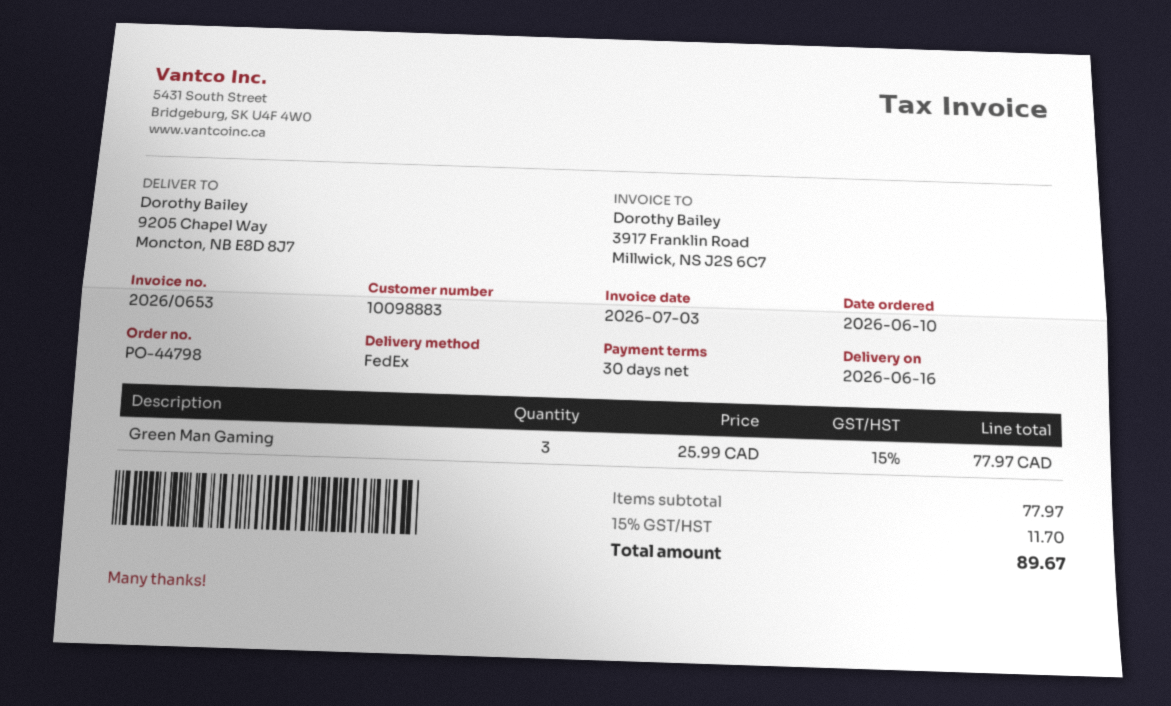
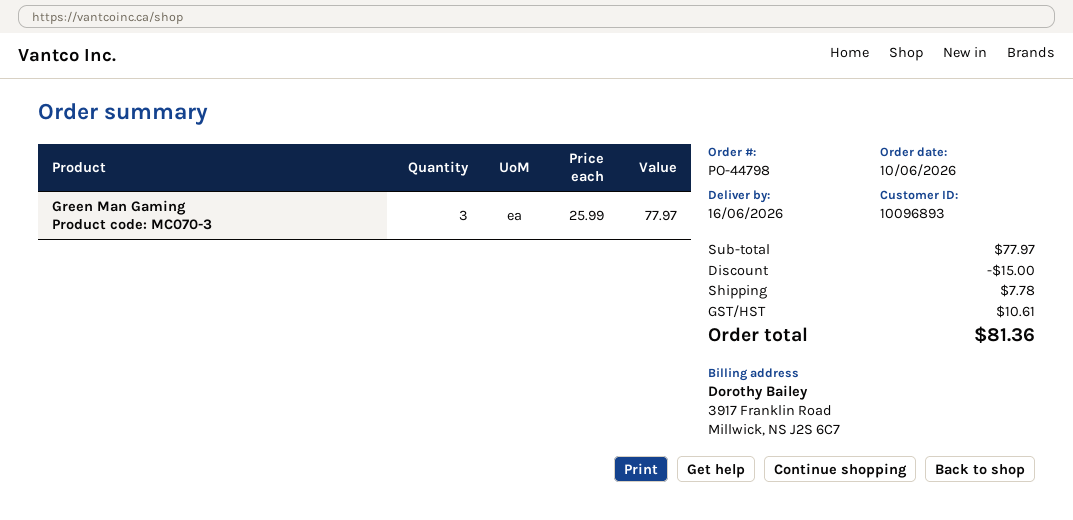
customer number: 10098883 -> 10096893
discount: none -> 15.00
shipping: none -> 7.78
tax: 11.70 -> 10.61
total: 89.67 -> 81.36

